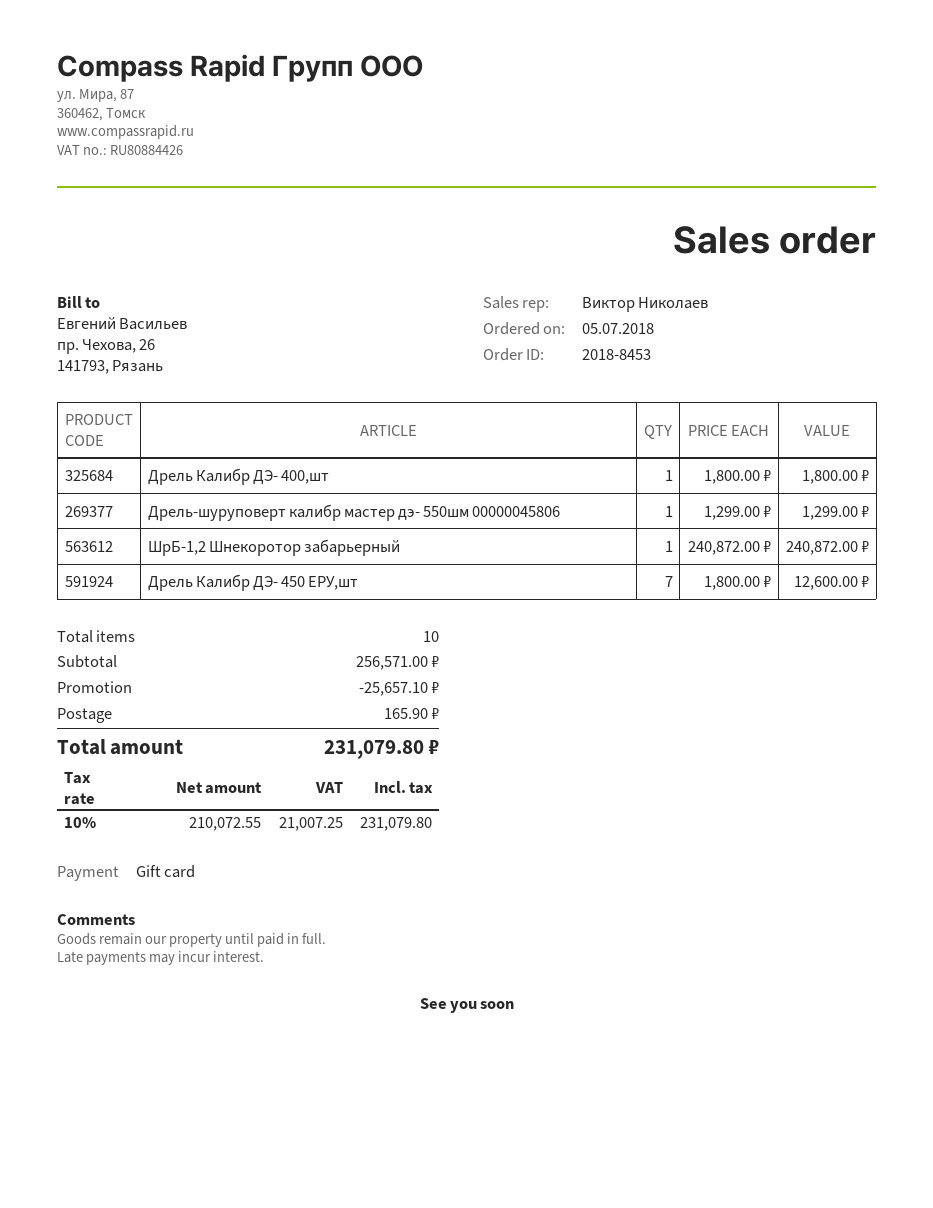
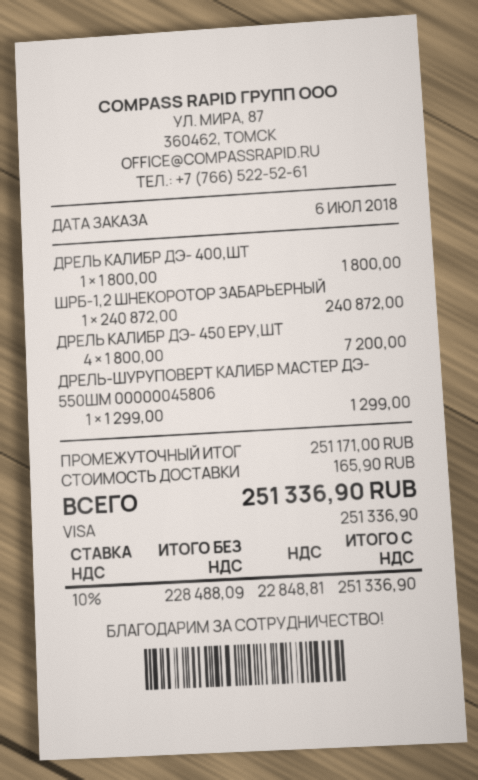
order date: 2018-07-05 -> 2018-07-06
payment method: gift card -> Visa
Дрель Калибр ДЭ- 450 ЕРУ,шт: 7 x 1800.00 = 12600.00 -> 4 x 1800.00 = 7200.00
subtotal: 256571.00 -> 251171.00
discount: 25657.10 -> none
net: 210072.55 -> 228488.09
tax: 10% = 21007.25 -> 10% = 22848.81
total: 231079.80 -> 251336.90

